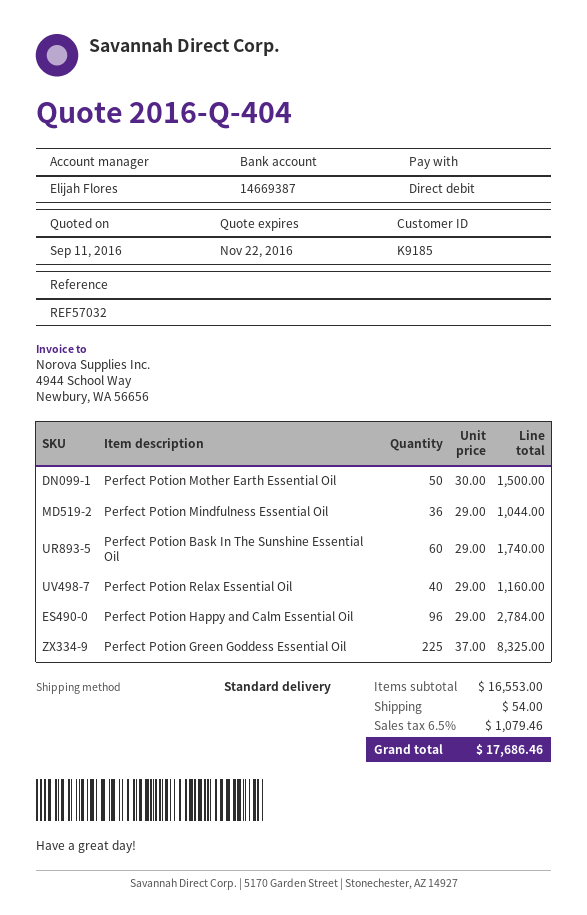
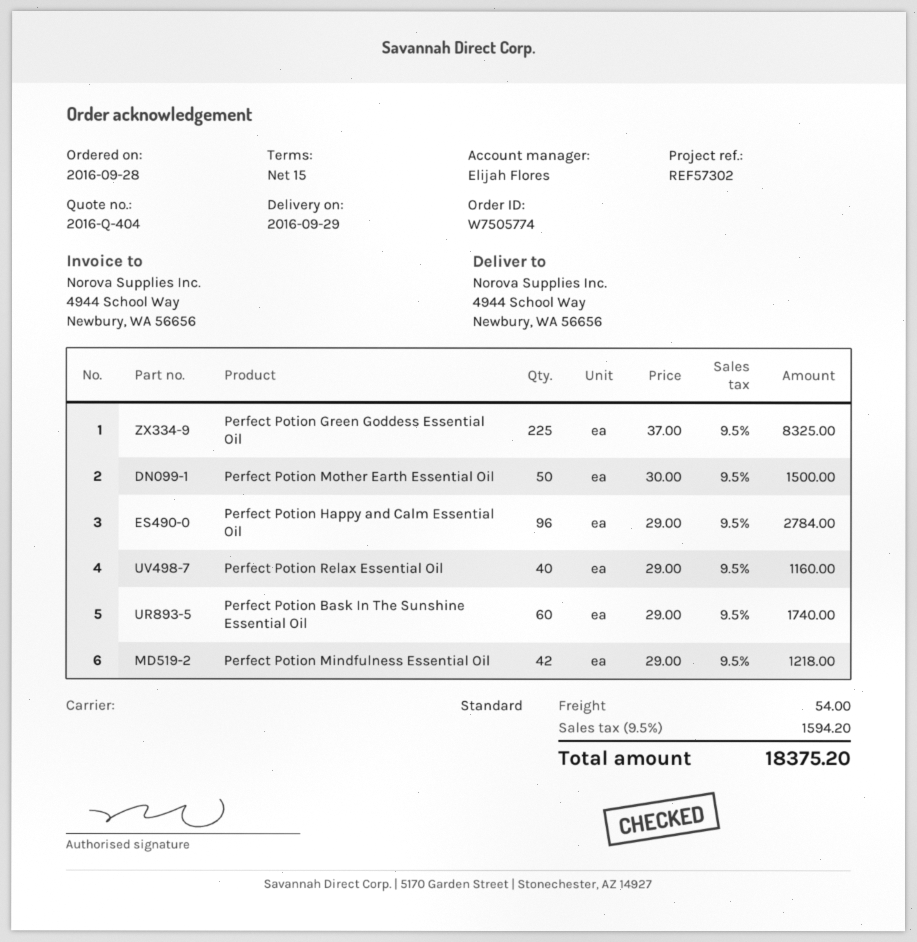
reference: REF57032 -> REF57302
Perfect Potion Mindfulness Essential Oil: 36 x 29.00 = 1044.00 -> 42 x 29.00 = 1218.00
tax: 6.5% = 1079.46 -> 9.5% = 1594.20
total: 17686.46 -> 18375.20

